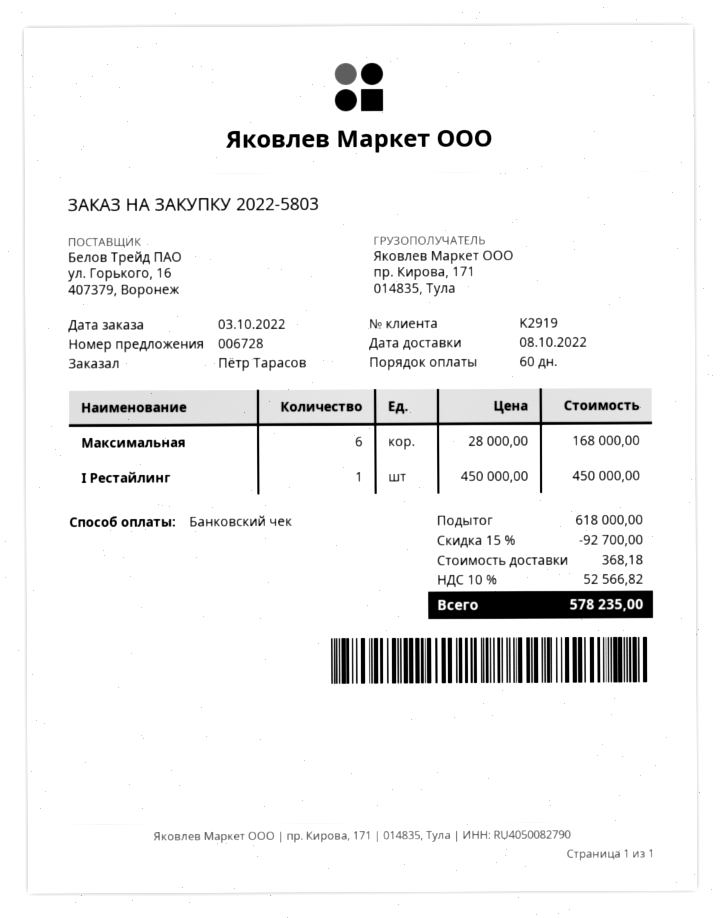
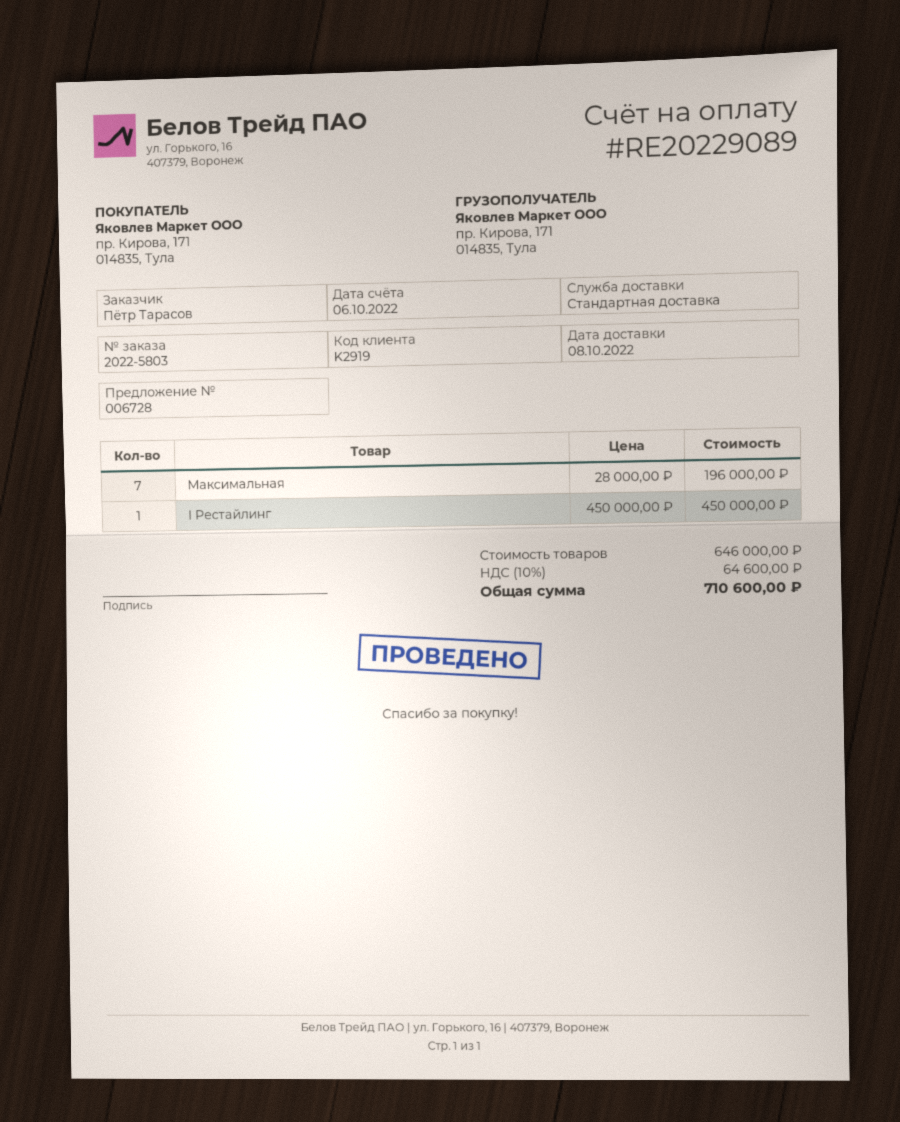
Максимальная: 6 x 28000.00 = 168000.00 -> 7 x 28000.00 = 196000.00
subtotal: 618000.00 -> 646000.00
discount: 15% = 92700.00 -> none
shipping: 368.18 -> none
tax: 10% = 52566.82 -> 10% = 64600.00
total: 578235.00 -> 710600.00

